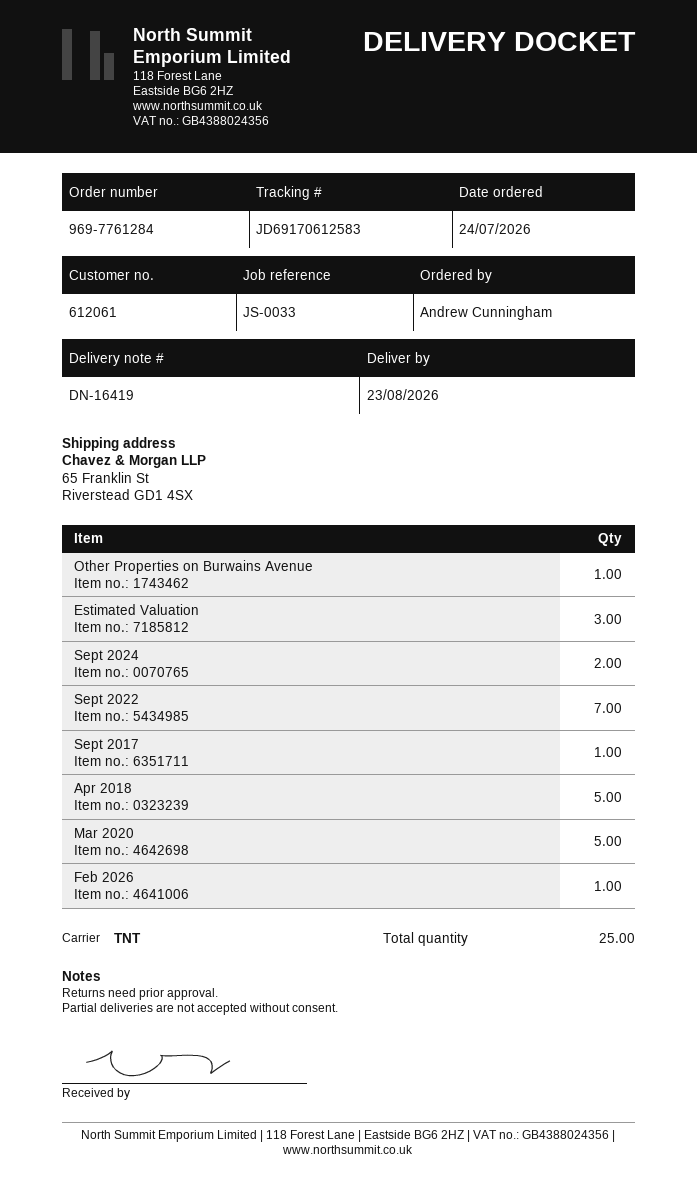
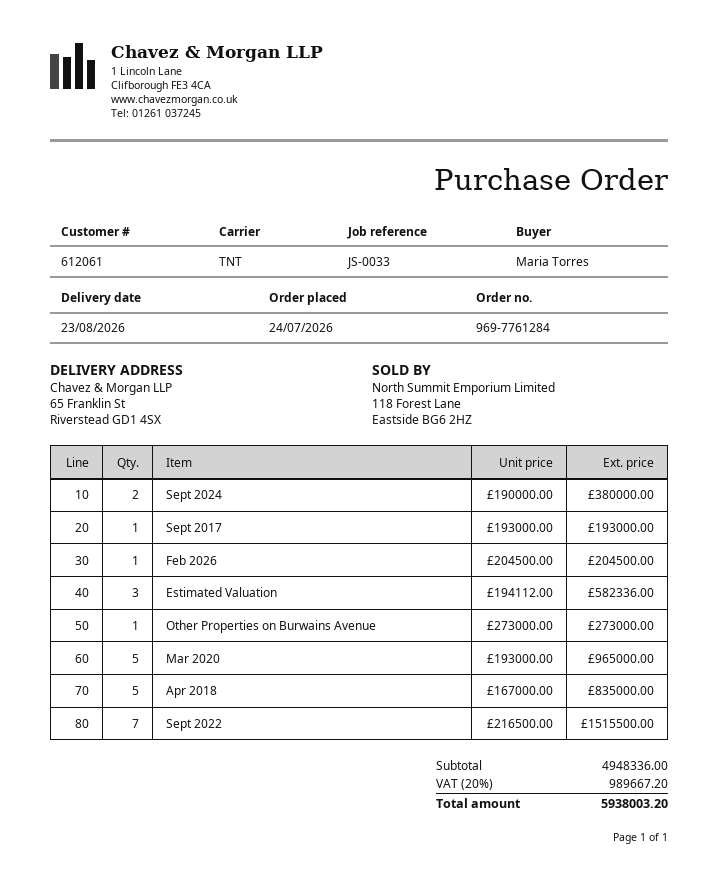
ordered by: Andrew Cunningham -> Maria Torres

